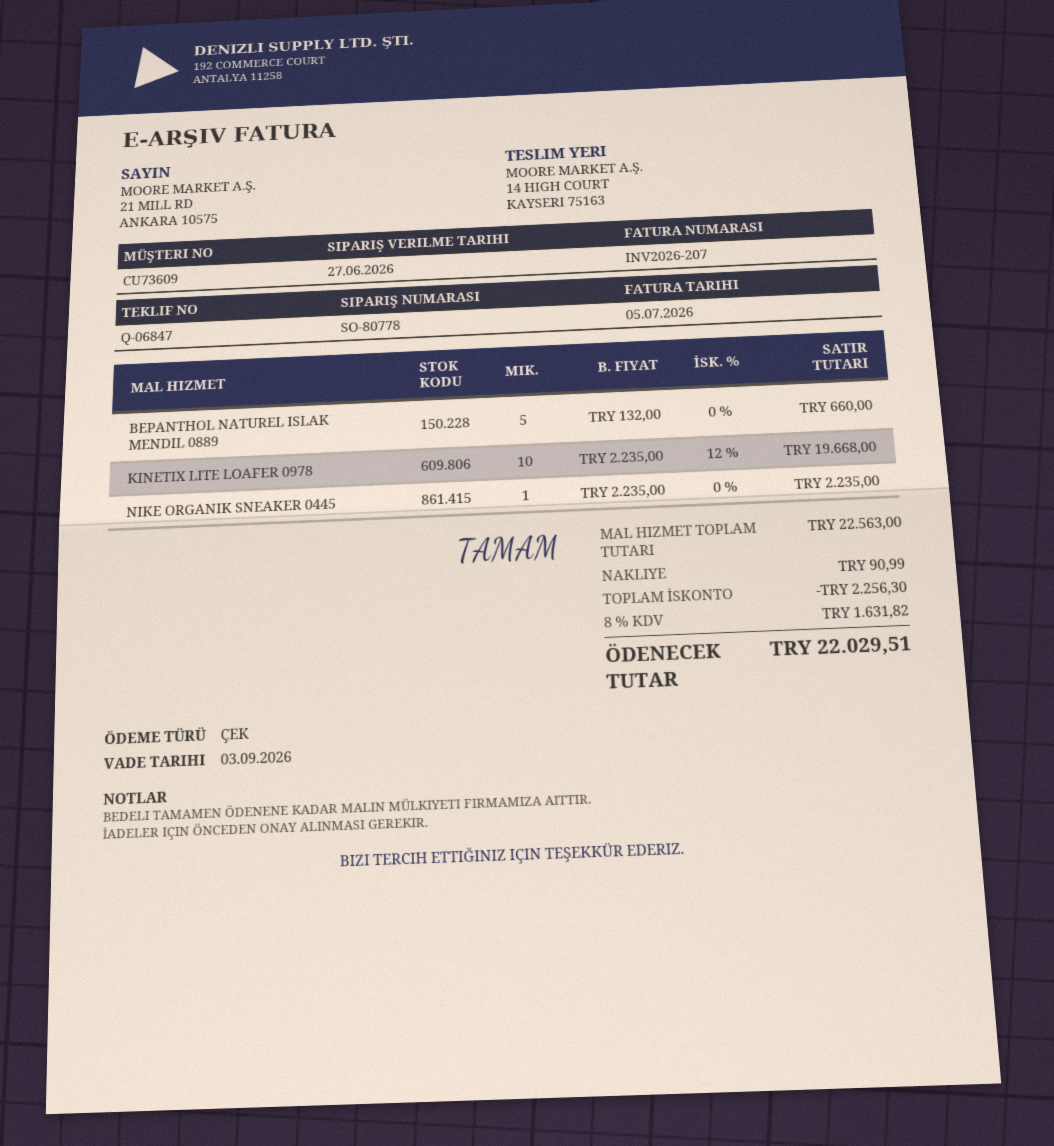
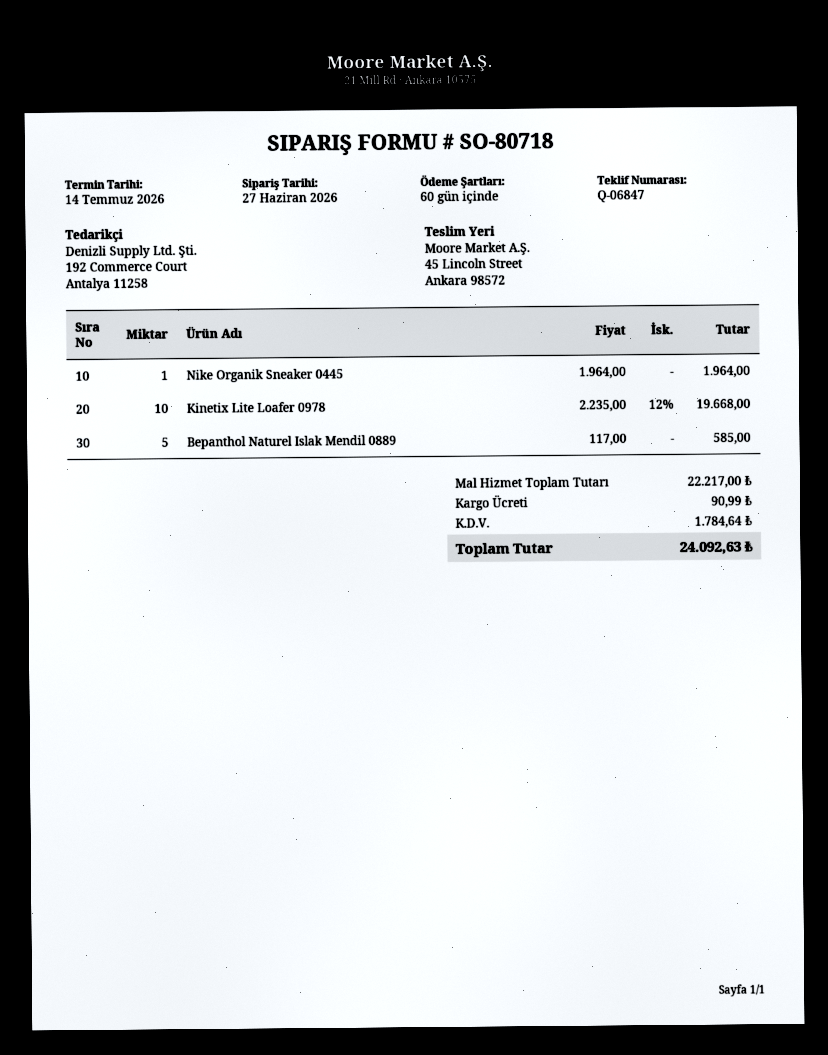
order number: SO-80778 -> SO-80718
ship to: 14 HIGH COURT, KAYSERI 75163 -> 45 Lincoln Street, Ankara 98572
BEPANTHOL NATUREL ISLAK MENDIL 0889: 5 x 132.00 = 660.00 -> 5 x 117.00 = 585.00
NIKE ORGANIK SNEAKER 0445: 1 x 2235.00 = 2235.00 -> 1 x 1964.00 = 1964.00
subtotal: 22563.00 -> 22217.00
discount: 2256.30 -> none
tax: 1631.82 -> 1784.64
total: 22029.51 -> 24092.63

